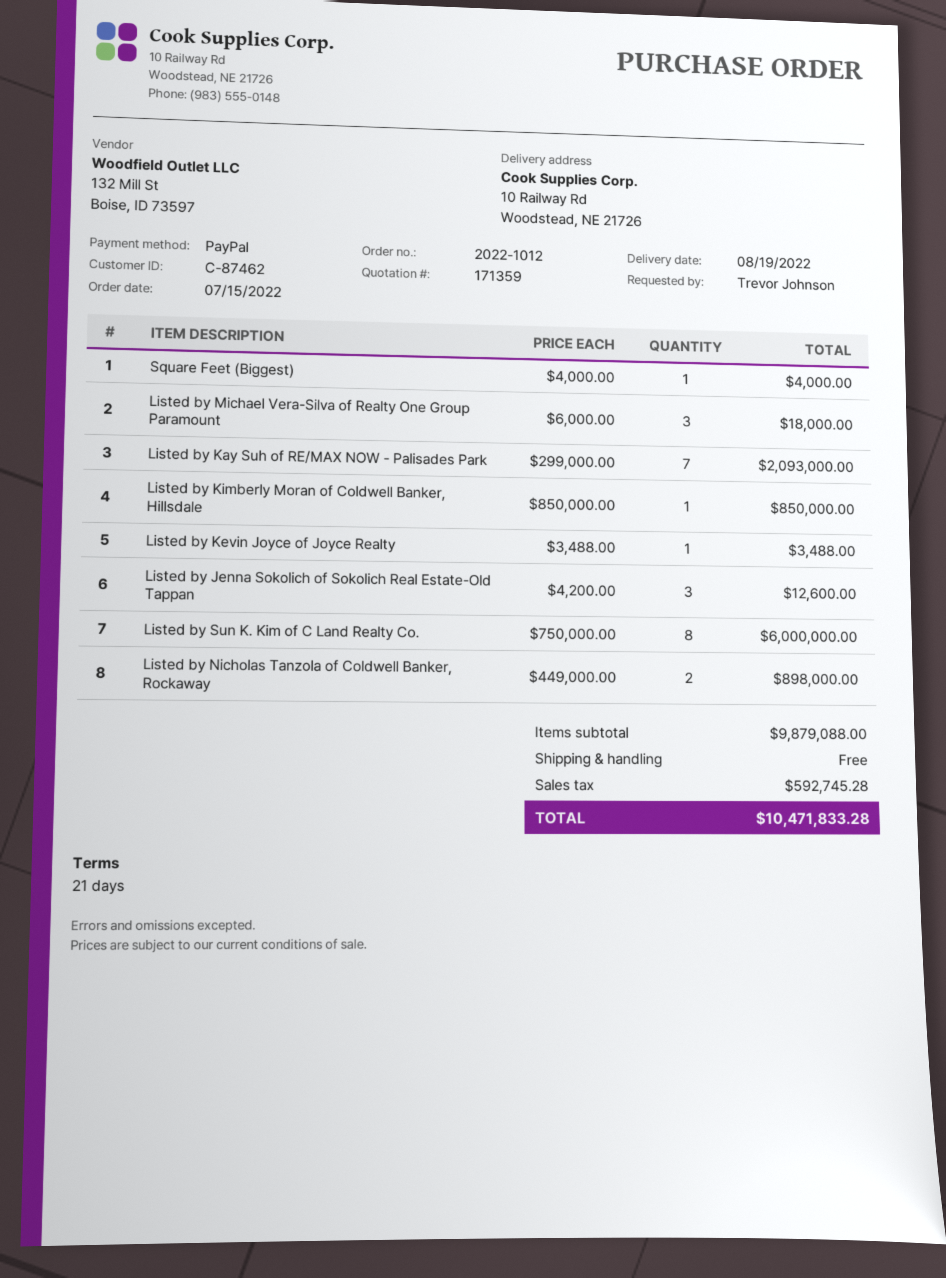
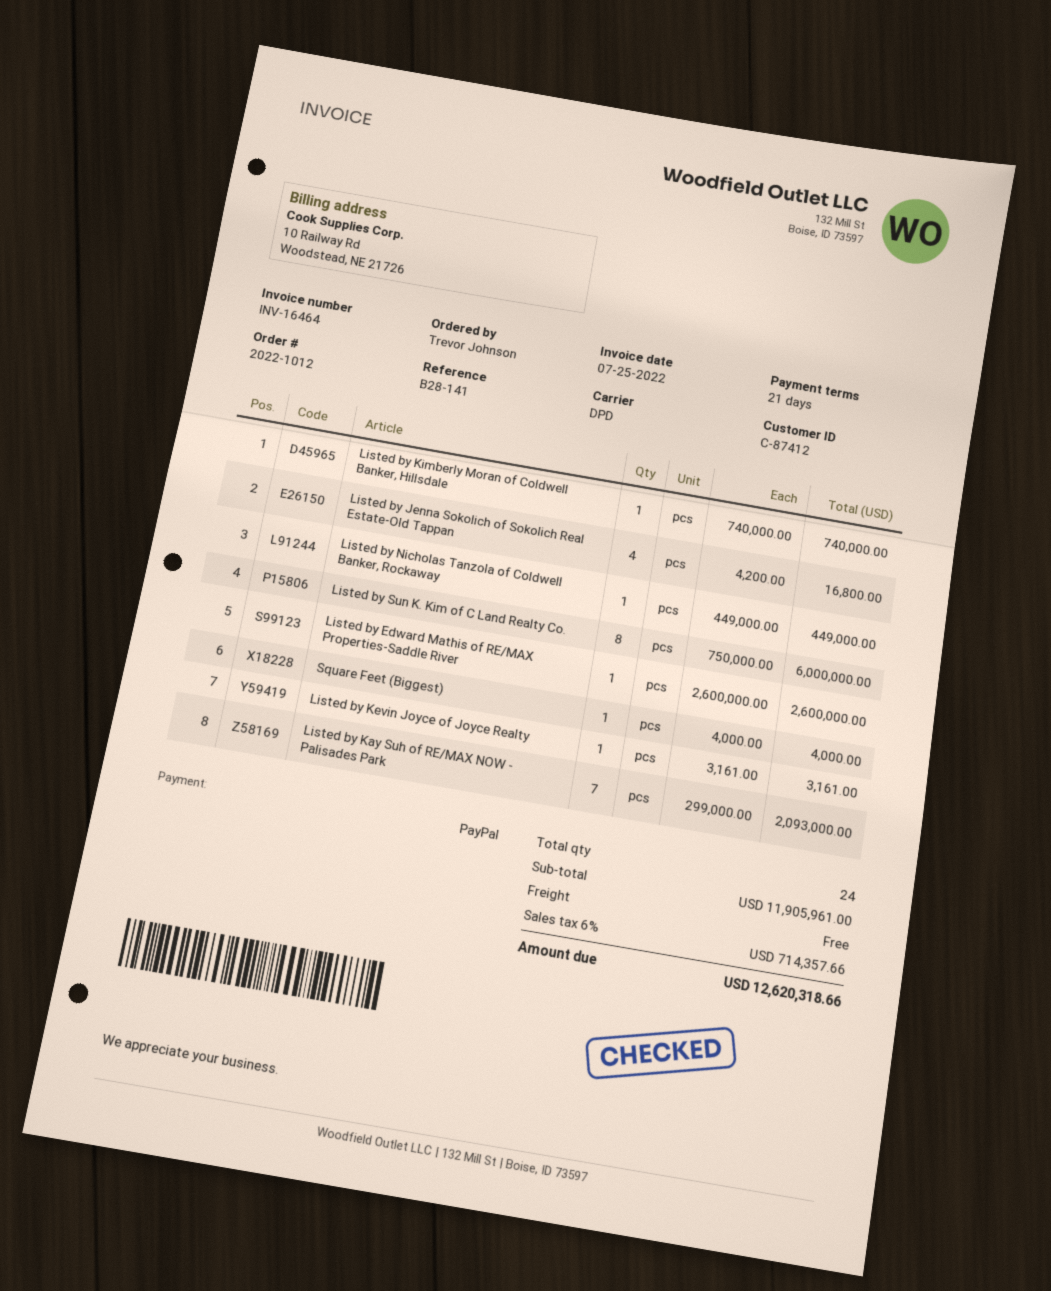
customer number: C-87462 -> C-87412
Listed by Michael Vera-Silva of Realty One Group Paramount: 3 x 6000.00 = 18000.00 -> none
Listed by Kimberly Moran of Coldwell Banker, Hillsdale: 1 x 850000.00 = 850000.00 -> 1 x 740000.00 = 740000.00
Listed by Kevin Joyce of Joyce Realty: 1 x 3488.00 = 3488.00 -> 1 x 3161.00 = 3161.00
Listed by Jenna Sokolich of Sokolich Real Estate-Old Tappan: 3 x 4200.00 = 12600.00 -> 4 x 4200.00 = 16800.00
Listed by Nicholas Tanzola of Coldwell Banker, Rockaway: 2 x 449000.00 = 898000.00 -> 1 x 449000.00 = 449000.00
Listed by Edward Mathis of RE/MAX Properties-Saddle River: none -> 1 x 2600000.00 = 2600000.00
subtotal: 9879088.00 -> 11905961.00
tax: 592745.28 -> 714357.66
total: 10471833.28 -> 12620318.66

